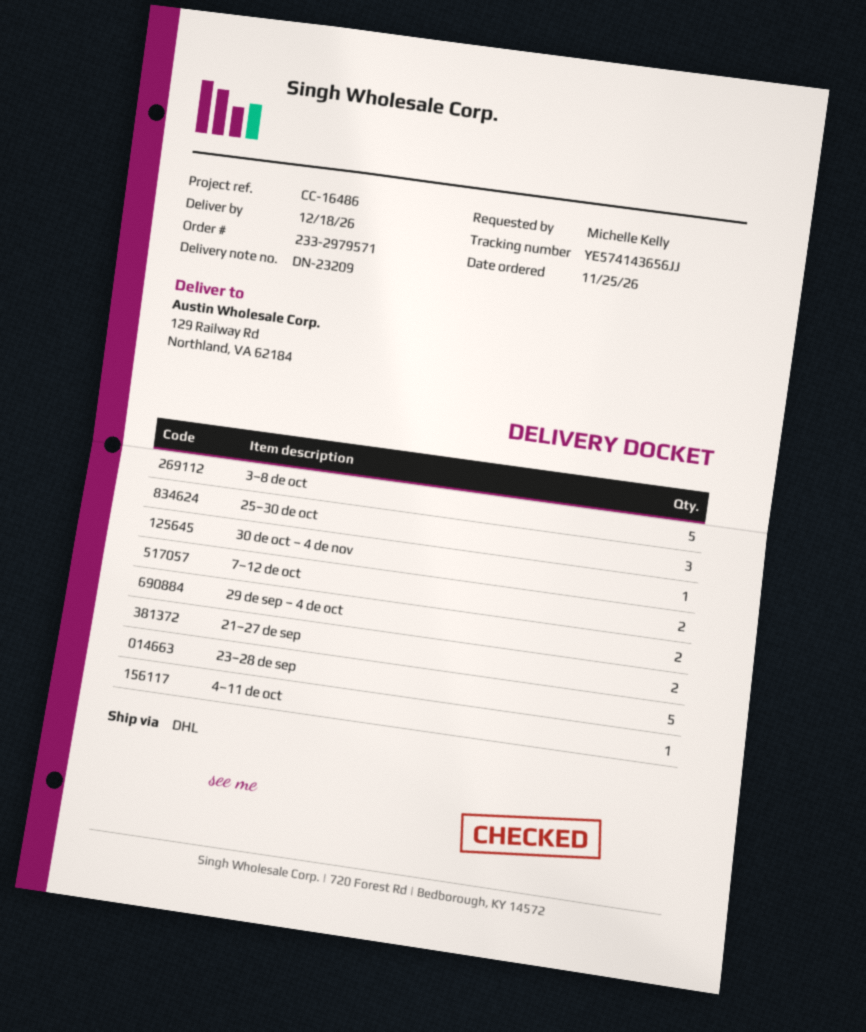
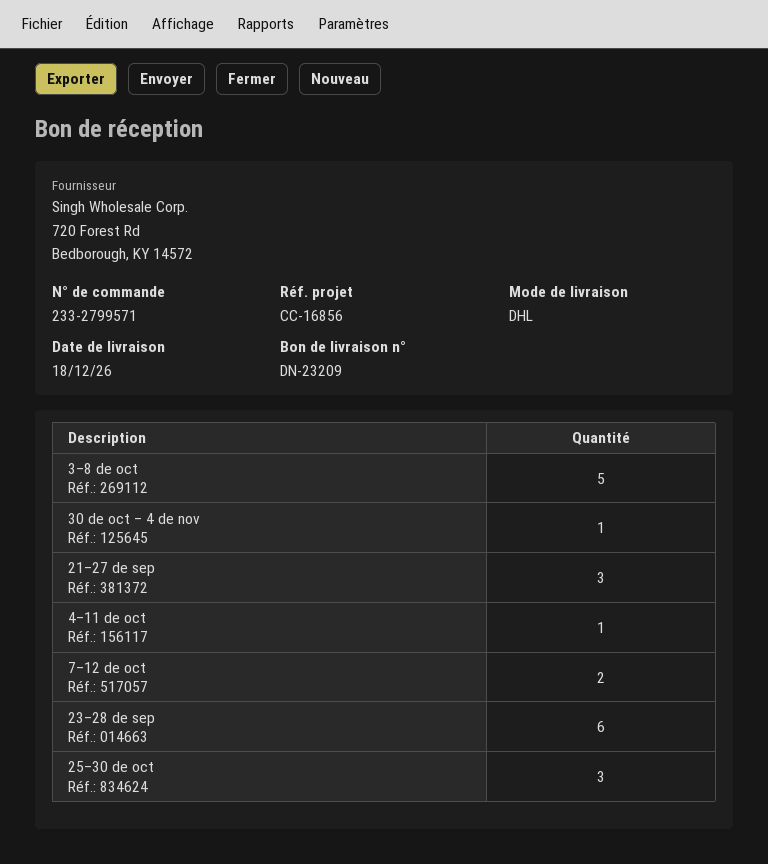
order number: 233-2979571 -> 233-2799571
reference: CC-16486 -> CC-16856
29 de sep – 4 de oct: 2 -> none
21–27 de sep: 2 -> 3
23–28 de sep: 5 -> 6

